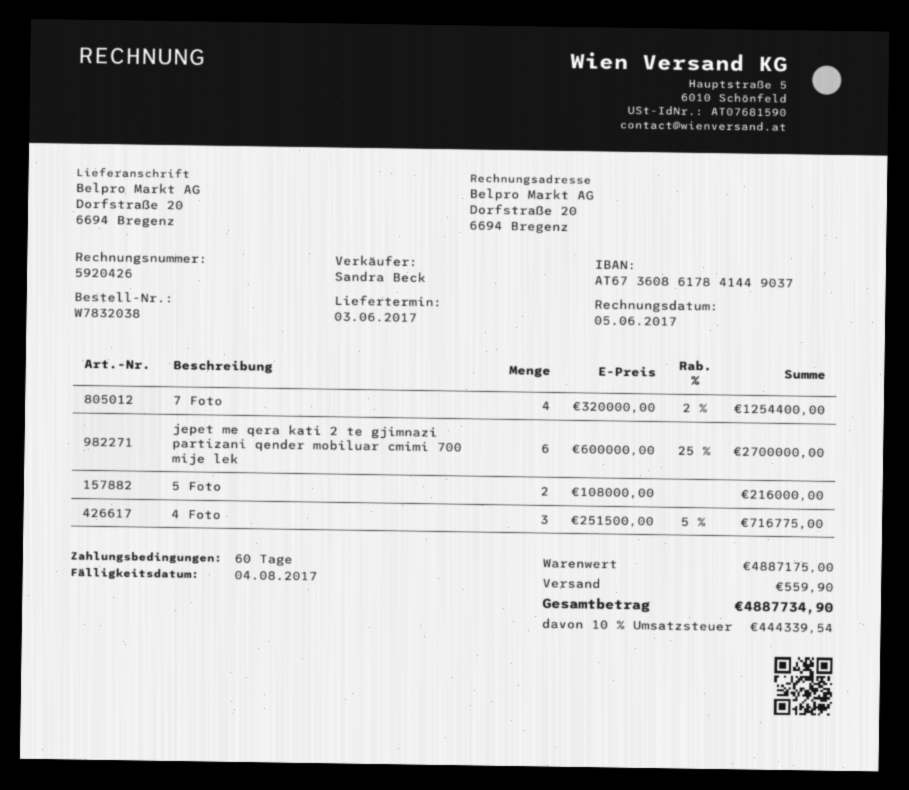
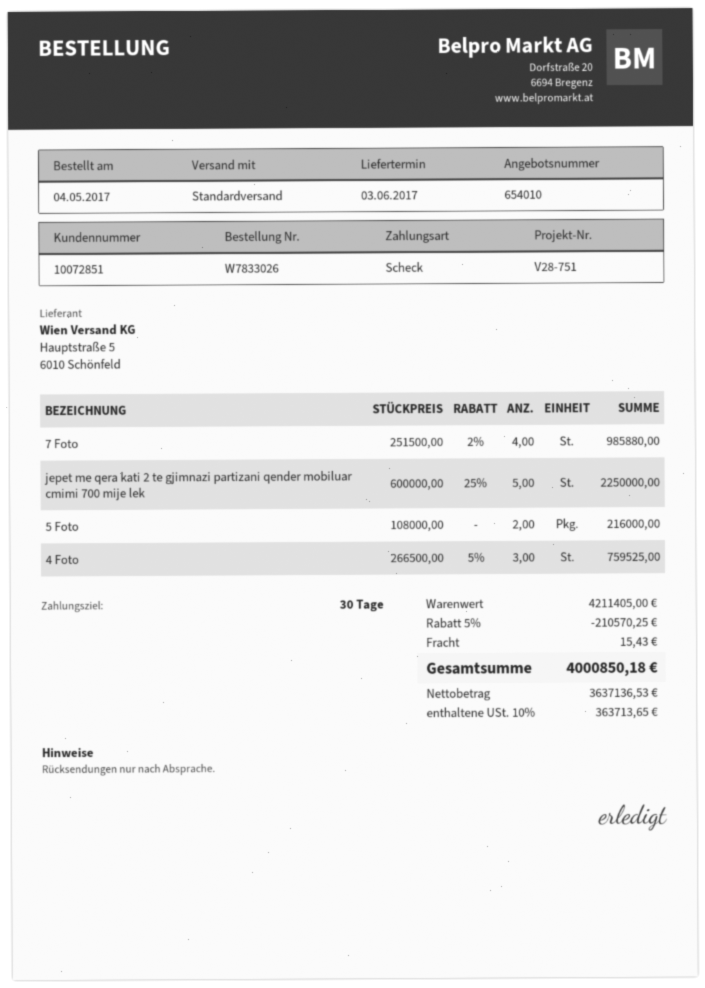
order number: W7832038 -> W7833026
payment terms: 60 days -> 30 days
7 Foto: 4 x 320000.00 - 2% = 1254400.00 -> 4 x 251500.00 - 2% = 985880.00
jepet me qera kati 2 te gjimnazi partizani qender mobiluar cmimi 700 mije lek: 6 x 600000.00 - 25% = 2700000.00 -> 5 x 600000.00 - 25% = 2250000.00
4 Foto: 3 x 251500.00 - 5% = 716775.00 -> 3 x 266500.00 - 5% = 759525.00
subtotal: 4887175.00 -> 4211405.00
discount: none -> 5% = 210570.25
shipping: 559.90 -> 15.43
tax: 10% = 444339.54 -> 10% = 363713.65
total: 4887734.90 -> 4000850.18

